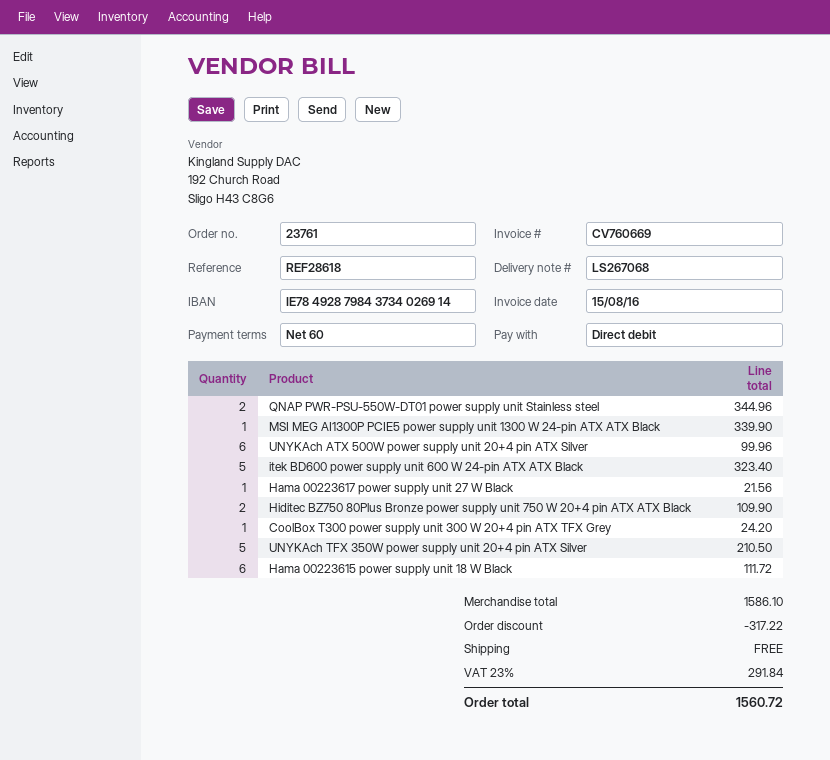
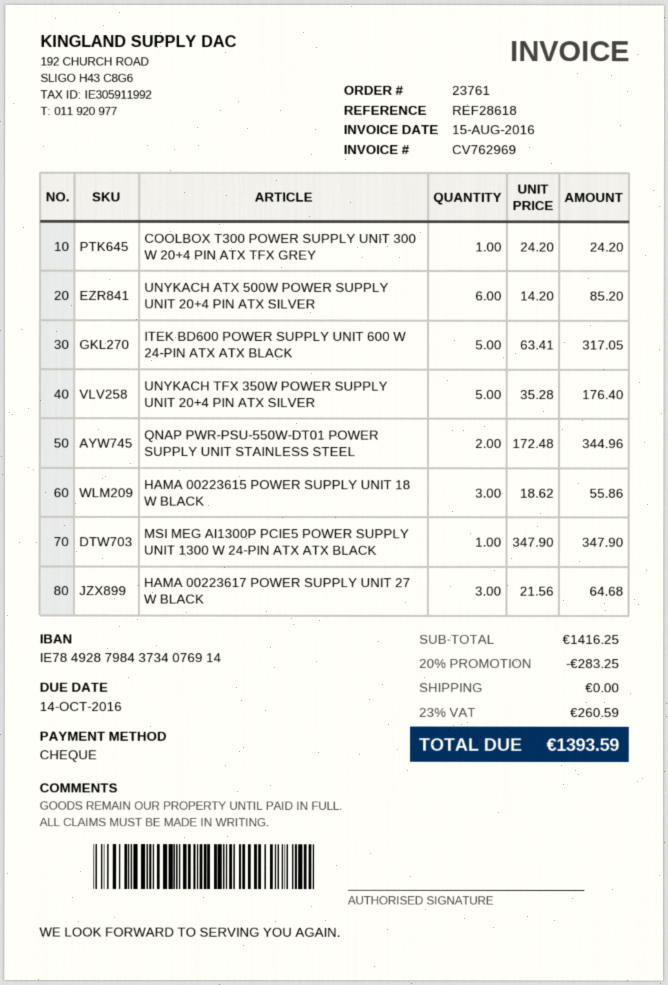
invoice number: CV760669 -> CV762969
payment method: direct debit -> cheque
bank account: IE78492879843734026914 -> IE78492879843734076914
MSI MEG AI1300P PCIE5 power supply unit 1300 W 24-pin ATX ATX Black: 1 for 339.90 -> 1 for 347.90
UNYKAch ATX 500W power supply unit 20+4 pin ATX Silver: 6 for 99.96 -> 6 for 85.20
itek BD600 power supply unit 600 W 24-pin ATX ATX Black: 5 for 323.40 -> 5 for 317.05
Hama 00223617 power supply unit 27 W Black: 1 for 21.56 -> 3 for 64.68
Hiditec BZ750 80Plus Bronze power supply unit 750 W 20+4 pin ATX ATX Black: 2 for 109.90 -> none
UNYKAch TFX 350W power supply unit 20+4 pin ATX Silver: 5 for 210.50 -> 5 for 176.40
Hama 00223615 power supply unit 18 W Black: 6 for 111.72 -> 3 for 55.86
subtotal: 1586.10 -> 1416.25
discount: 317.22 -> 283.25
tax: 23% = 291.84 -> 23% = 260.59
total: 1560.72 -> 1393.59

